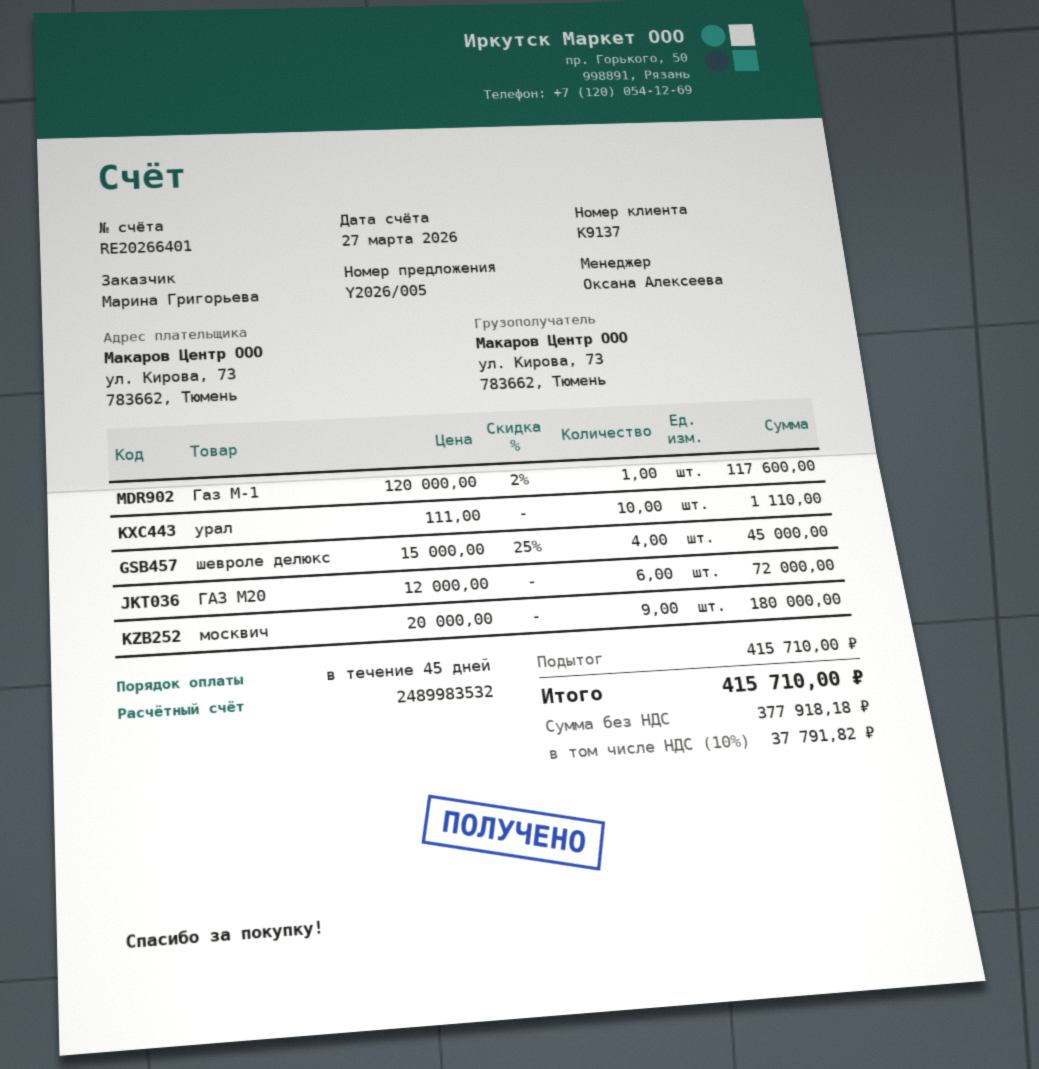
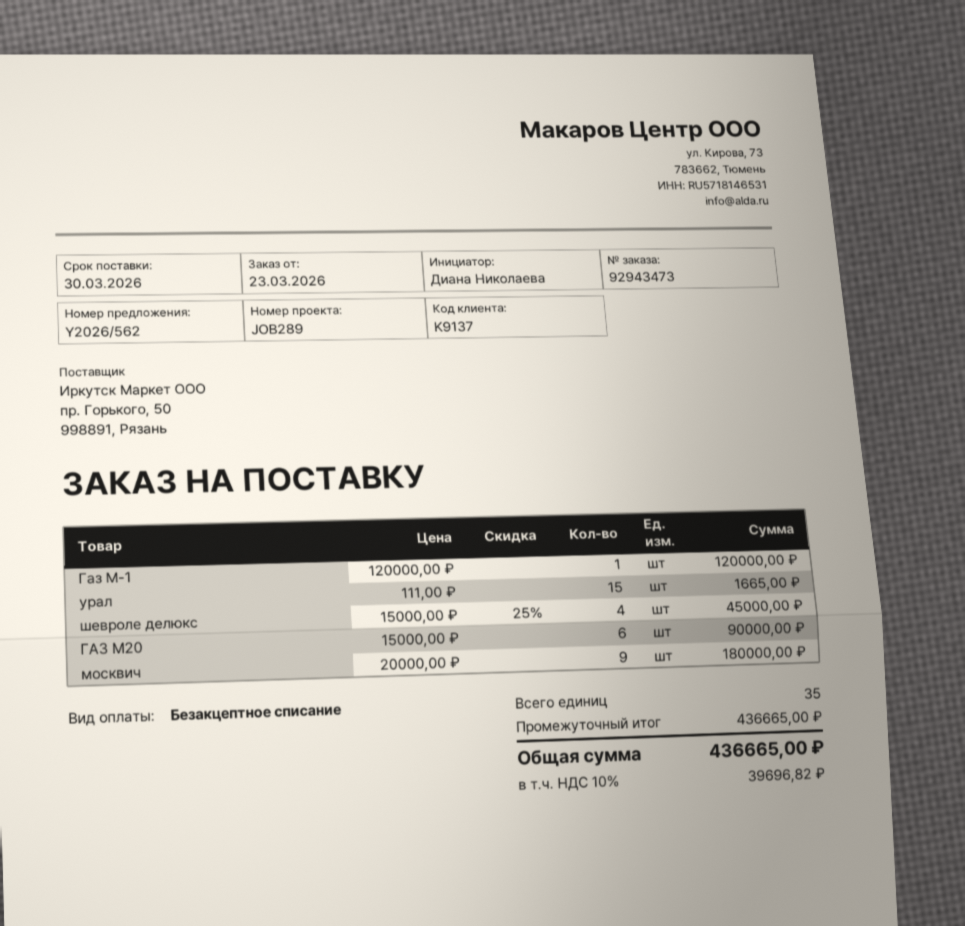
quote number: Y2026/005 -> Y2026/562
ordered by: Марина Григорьева -> Диана Николаева
Газ М-1: 1 x 120000.00 - 2% = 117600.00 -> 1 x 120000.00 = 120000.00
урал: 10 x 111.00 = 1110.00 -> 15 x 111.00 = 1665.00
ГАЗ М20: 6 x 12000.00 = 72000.00 -> 6 x 15000.00 = 90000.00
subtotal: 415710.00 -> 436665.00
tax: 10% = 37791.82 -> 10% = 39696.82
total: 415710.00 -> 436665.00

